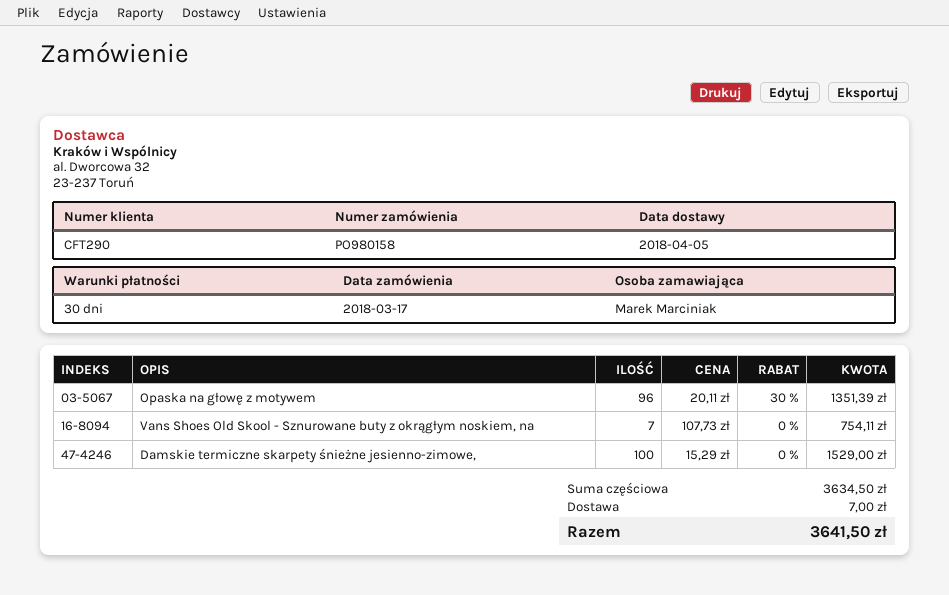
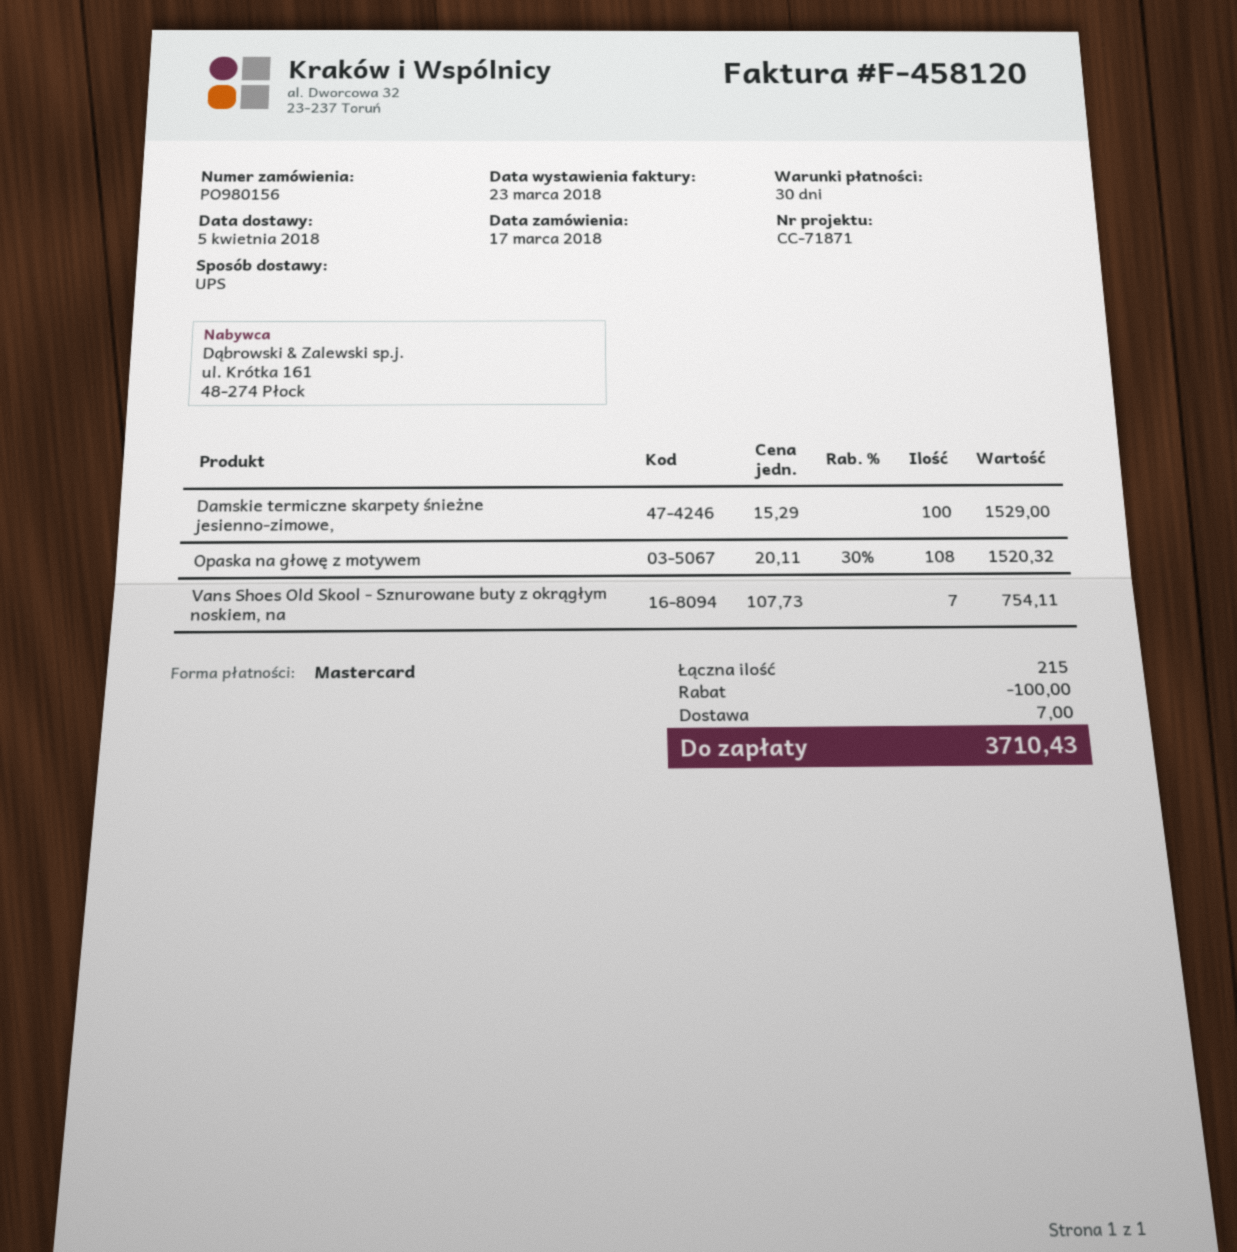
order number: PO980158 -> PO980156
Opaska na głowę z motywem: 96 x 20.11 - 30% = 1351.39 -> 108 x 20.11 - 30% = 1520.32
discount: none -> 100.00
total: 3641.50 -> 3710.43

